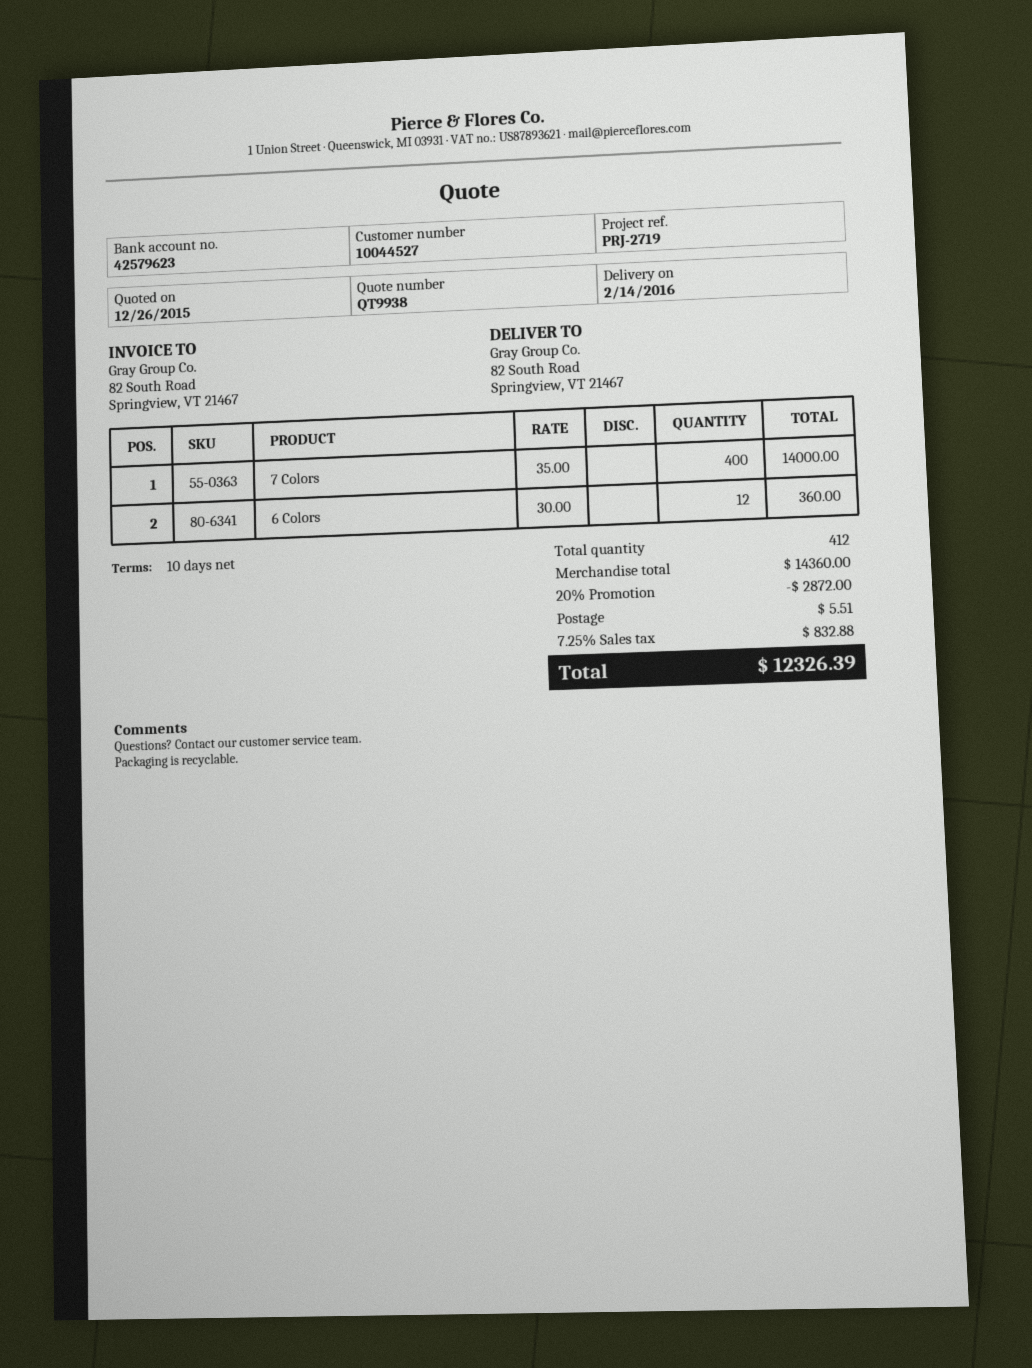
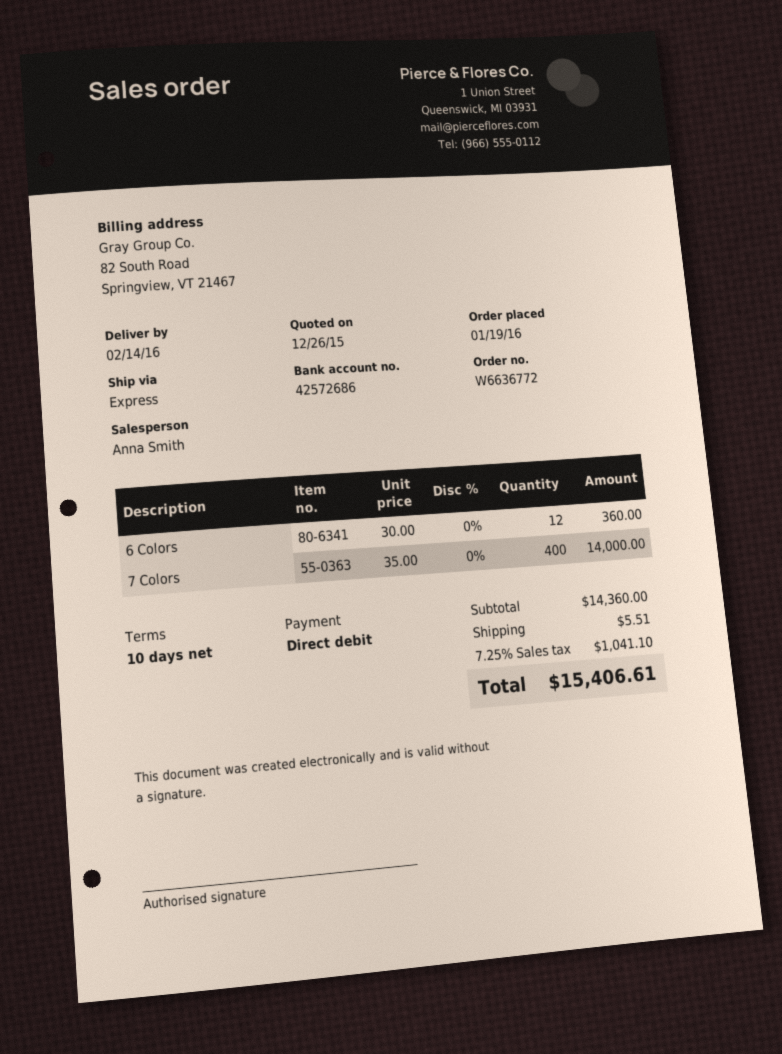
bank account: 42579623 -> 42572686
discount: 20% = 2872.00 -> none
tax: 7.25% = 832.88 -> 7.25% = 1041.10
total: 12326.39 -> 15406.61

